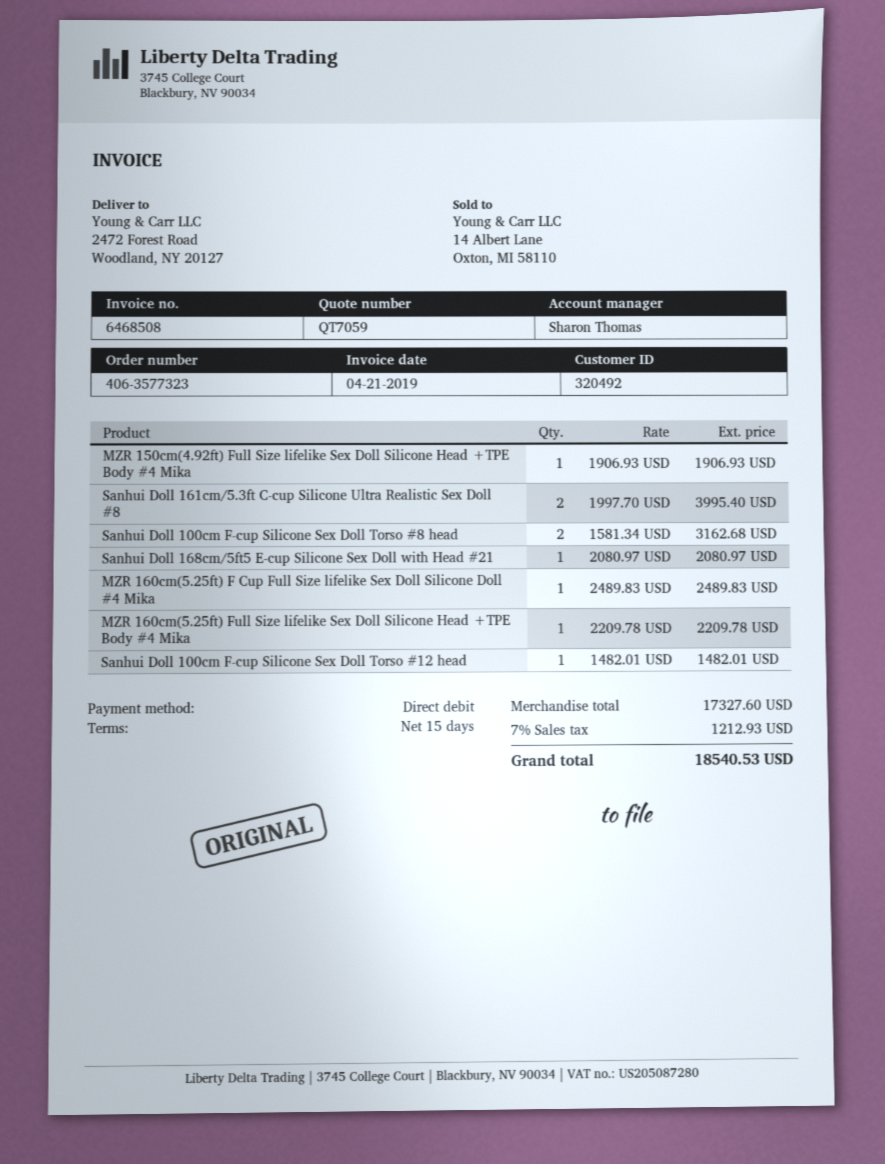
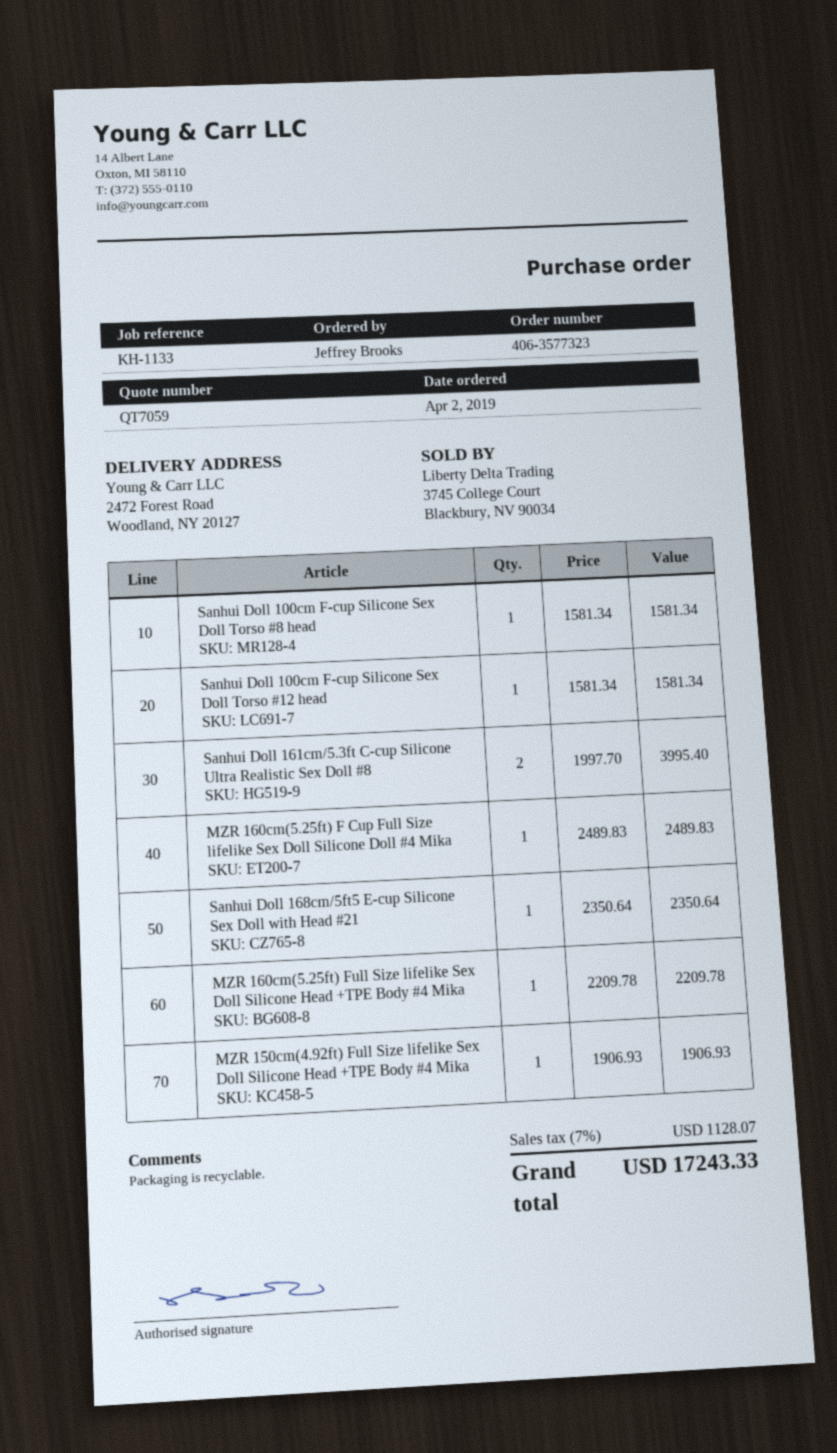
Sanhui Doll 100cm F-cup Silicone Sex Doll Torso #8 head: 2 x 1581.34 = 3162.68 -> 1 x 1581.34 = 1581.34
Sanhui Doll 168cm/5ft5 E-cup Silicone Sex Doll with Head #21: 1 x 2080.97 = 2080.97 -> 1 x 2350.64 = 2350.64
Sanhui Doll 100cm F-cup Silicone Sex Doll Torso #12 head: 1 x 1482.01 = 1482.01 -> 1 x 1581.34 = 1581.34
tax: 7% = 1212.93 -> 7% = 1128.07
total: 18540.53 -> 17243.33

